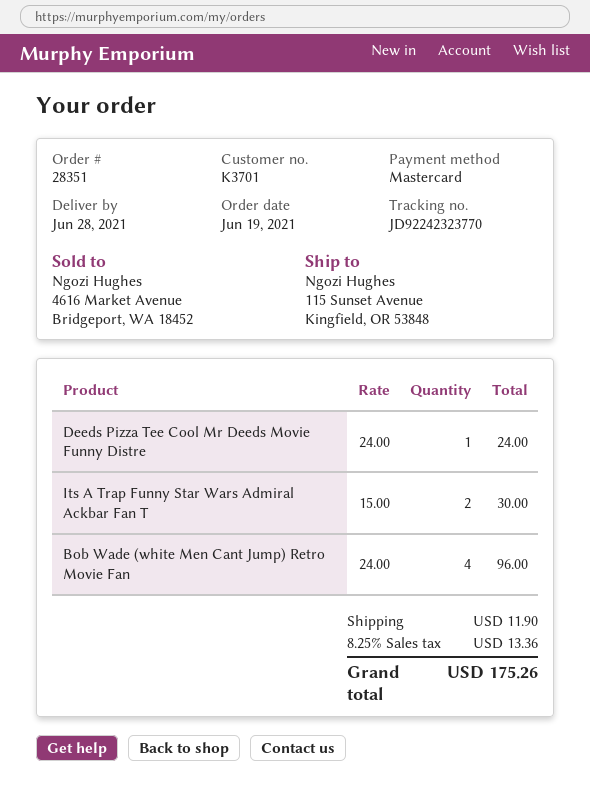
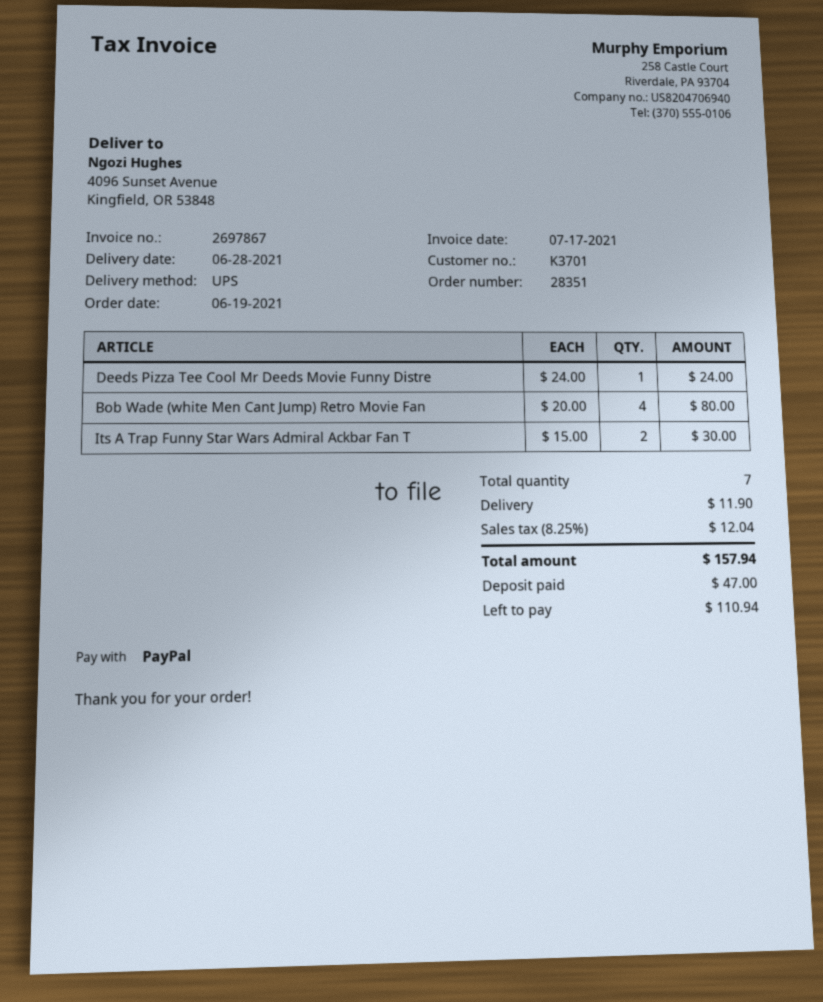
payment method: Mastercard -> PayPal
ship to: 115 Sunset Avenue, Kingfield, OR 53848 -> 4096 Sunset Avenue, Kingfield, OR 53848
Bob Wade (white Men Cant Jump) Retro Movie Fan: 4 x 24.00 = 96.00 -> 4 x 20.00 = 80.00
tax: 8.25% = 13.36 -> 8.25% = 12.04
total: 175.26 -> 157.94

